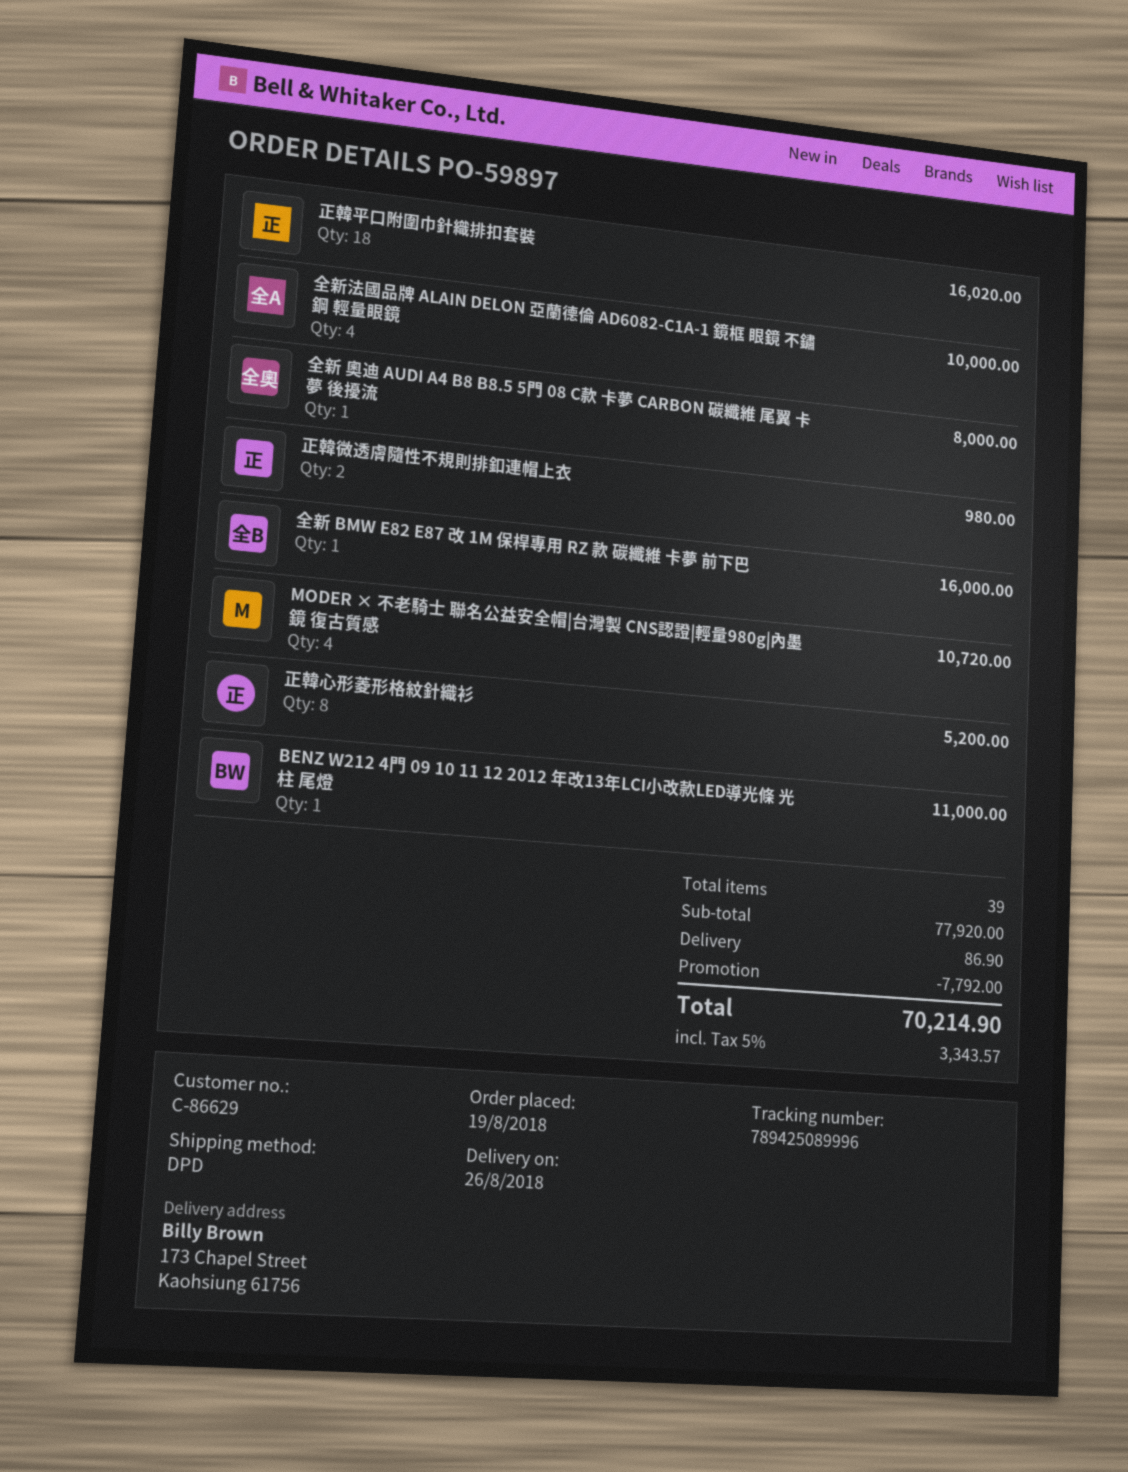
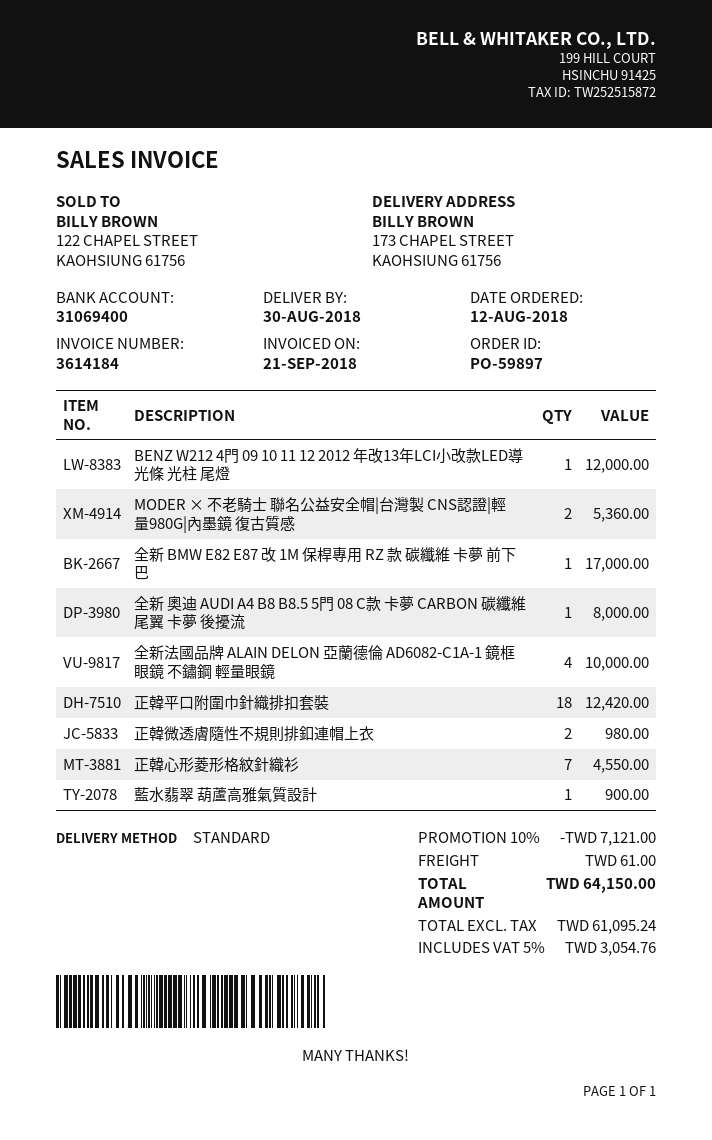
order date: 2018-08-19 -> 2018-08-12
delivery date: 2018-08-26 -> 2018-08-30
shipping method: DPD -> standard
正韓平口附圍巾針織排扣套裝: 18 for 16020.00 -> 18 for 12420.00
全新 BMW E82 E87 改 1M 保桿專用 RZ 款 碳纖維 卡夢 前下巴: 1 for 16000.00 -> 1 for 17000.00
MODER × 不老騎士 聯名公益安全帽|台灣製 CNS認證|輕量980g|內墨鏡 復古質感: 4 for 10720.00 -> 2 for 5360.00
正韓心形菱形格紋針織衫: 8 for 5200.00 -> 7 for 4550.00
BENZ W212 4門 09 10 11 12 2012 年改13年LCI小改款LED導光條 光柱 尾燈: 1 for 11000.00 -> 1 for 12000.00
藍水翡翠 葫蘆高雅氣質設計: none -> 1 for 900.00
discount: 7792.00 -> 7121.00
shipping: 86.90 -> 61.00
tax: 5% = 3343.57 -> 5% = 3054.76
total: 70214.90 -> 64150.00

